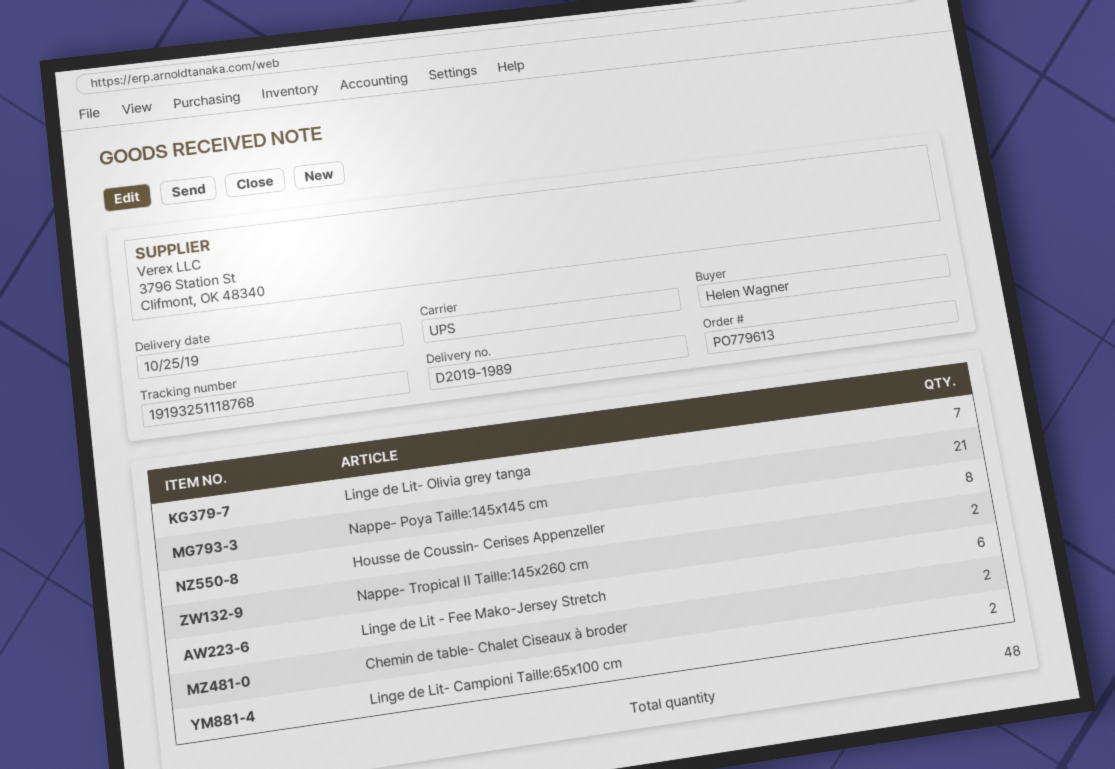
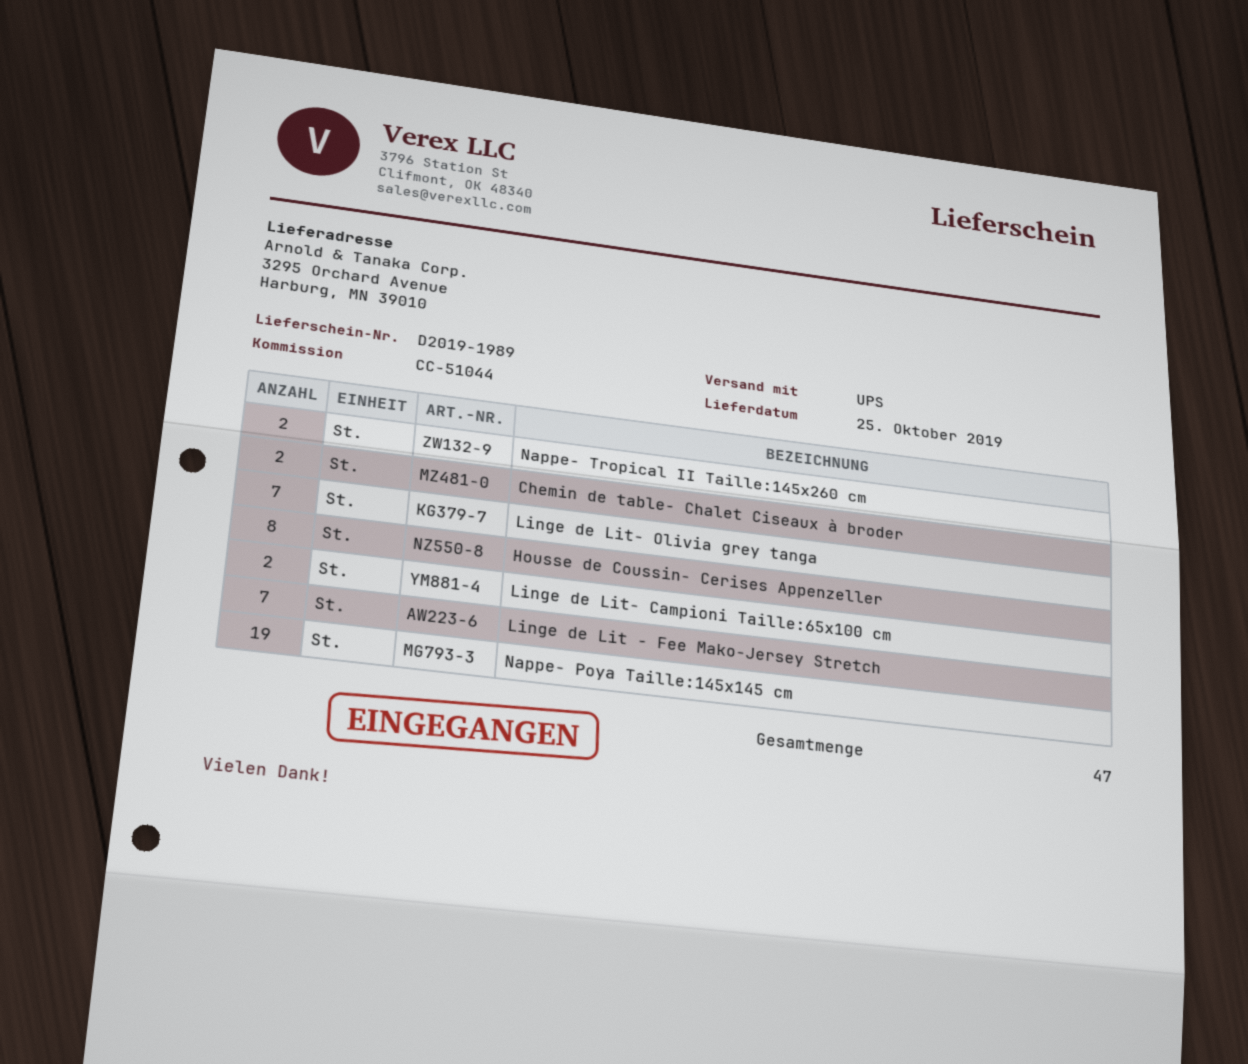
Nappe- Poya Taille:145x145 cm: 21 -> 19
Linge de Lit - Fee Mako-Jersey Stretch: 6 -> 7
total quantity: 48 -> 47

